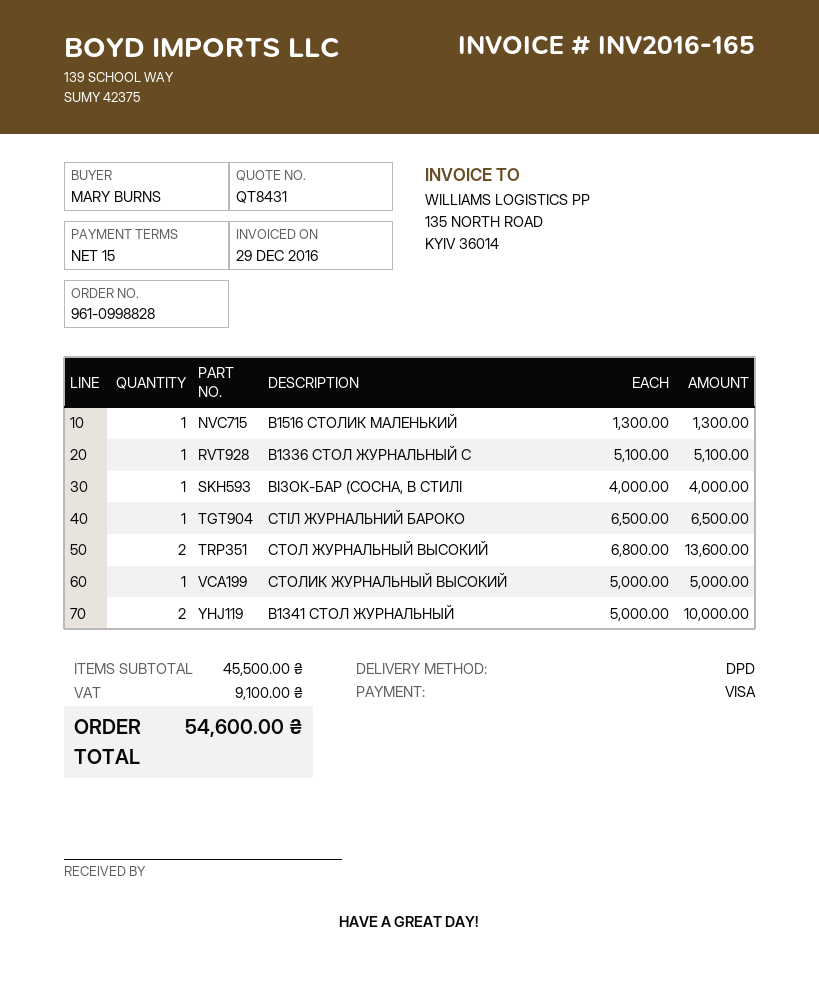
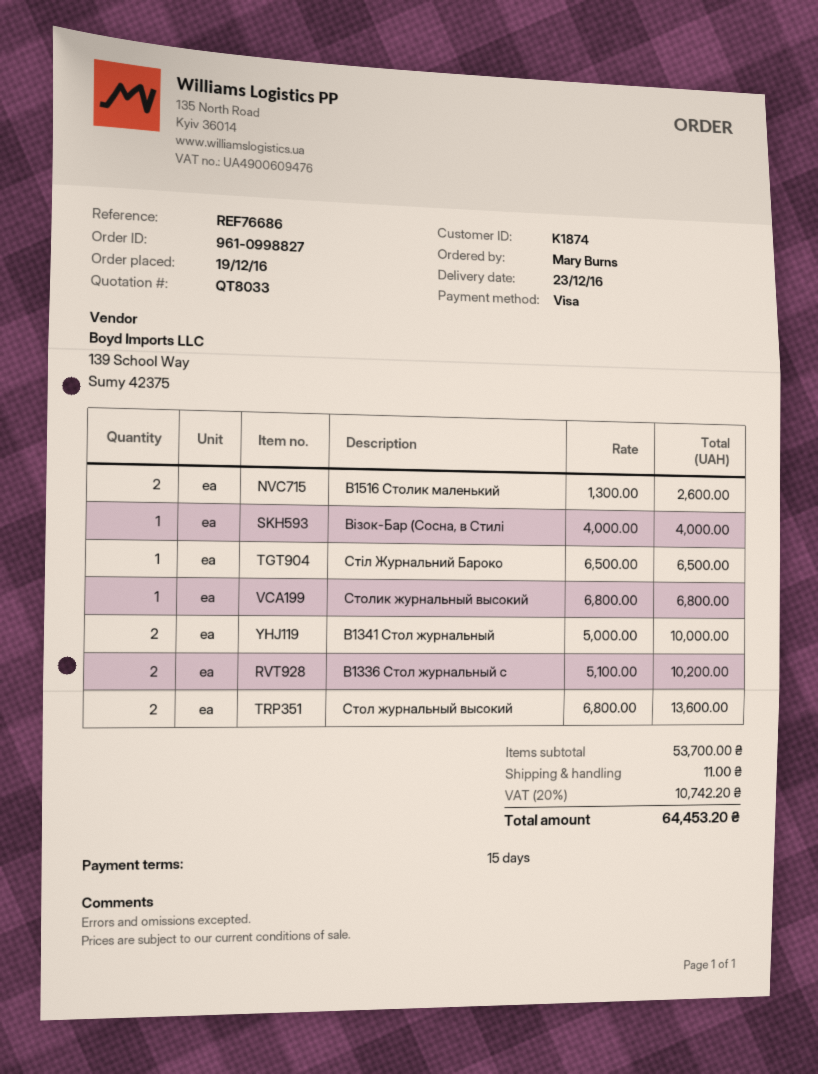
quote number: QT8431 -> QT8033
order number: 961-0998828 -> 961-0998827
В1516 СТОЛИК МАЛЕНЬКИЙ: 1 x 1300.00 = 1300.00 -> 2 x 1300.00 = 2600.00
В1336 СТОЛ ЖУРНАЛЬНЫЙ С: 1 x 5100.00 = 5100.00 -> 2 x 5100.00 = 10200.00
СТОЛИК ЖУРНАЛЬНЫЙ ВЫСОКИЙ: 1 x 5000.00 = 5000.00 -> 1 x 6800.00 = 6800.00
subtotal: 45500.00 -> 53700.00
shipping: none -> 11.00
tax: 9100.00 -> 10742.20
total: 54600.00 -> 64453.20

